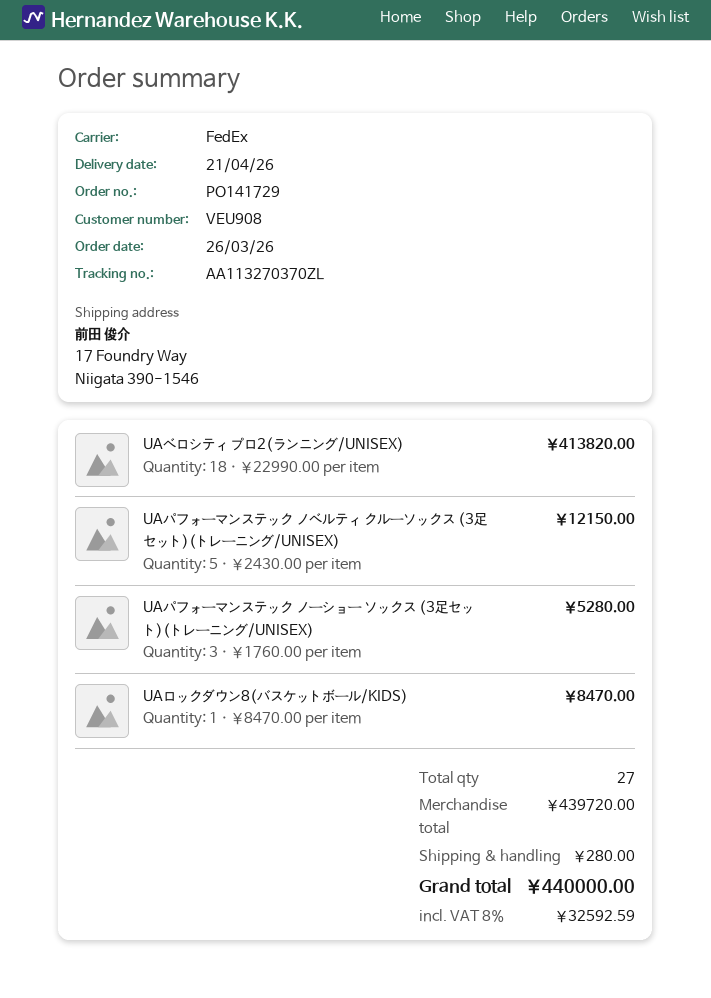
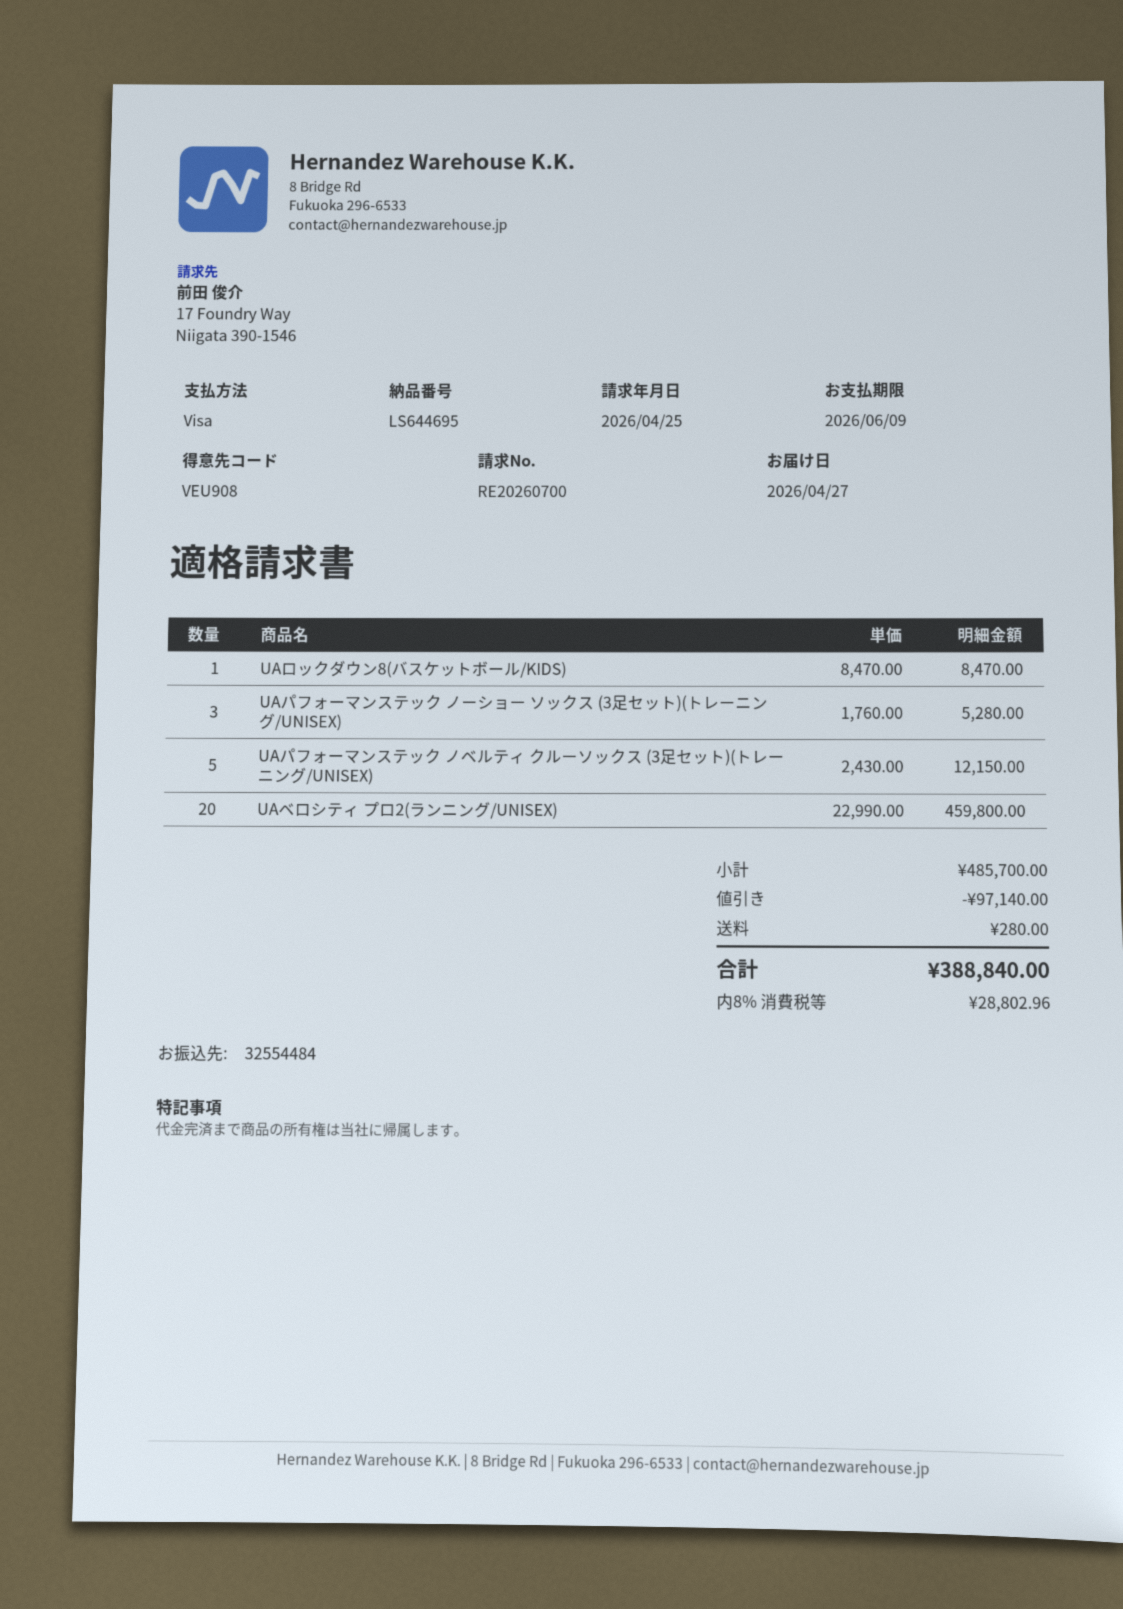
delivery date: 2026-04-21 -> 2026-04-27
UAベロシティ プロ2(ランニング/UNISEX): 18 x 22990.00 = 413820.00 -> 20 x 22990.00 = 459800.00
subtotal: 439720.00 -> 485700.00
discount: none -> 97140.00
tax: 8% = 32592.59 -> 8% = 28802.96
total: 440000.00 -> 388840.00

